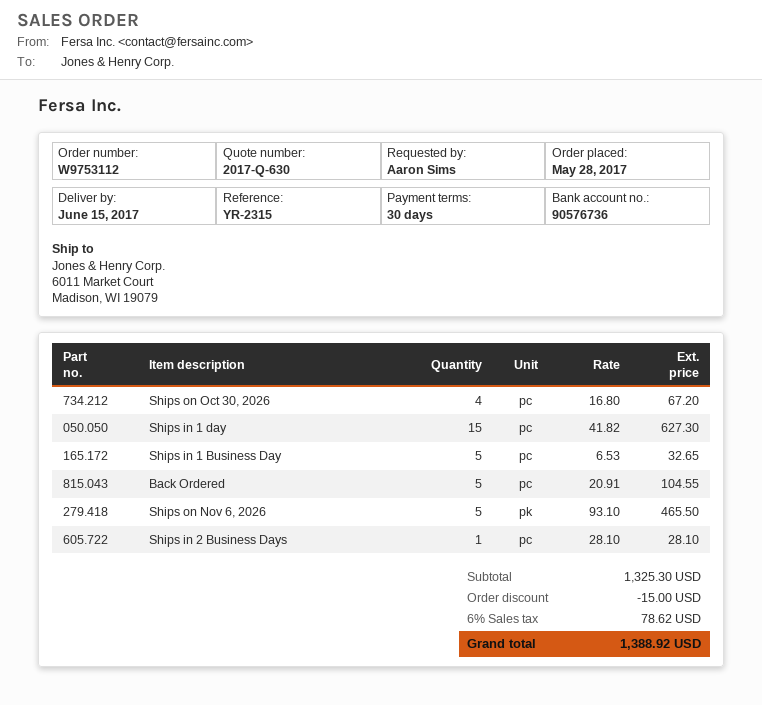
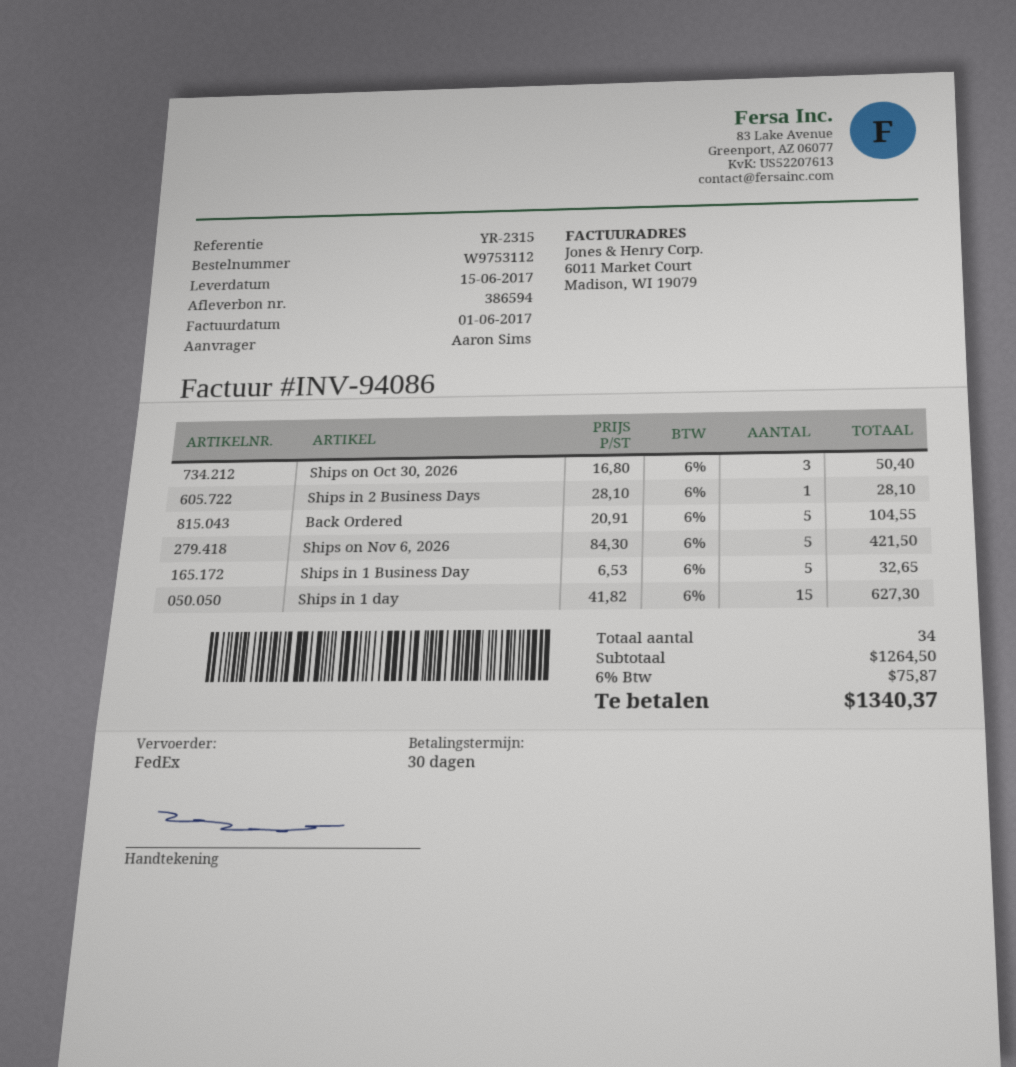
Ships on Oct 30, 2026: 4 x 16.80 = 67.20 -> 3 x 16.80 = 50.40
Ships on Nov 6, 2026: 5 x 93.10 = 465.50 -> 5 x 84.30 = 421.50
subtotal: 1325.30 -> 1264.50
discount: 15.00 -> none
tax: 6% = 78.62 -> 6% = 75.87
total: 1388.92 -> 1340.37

